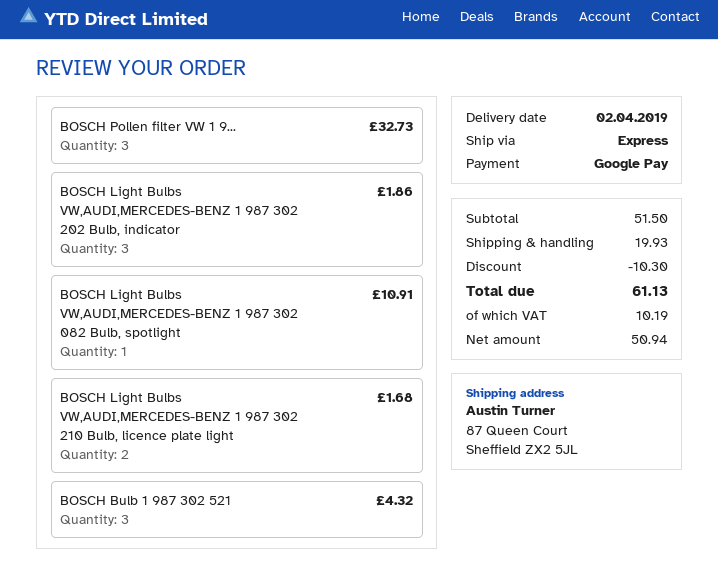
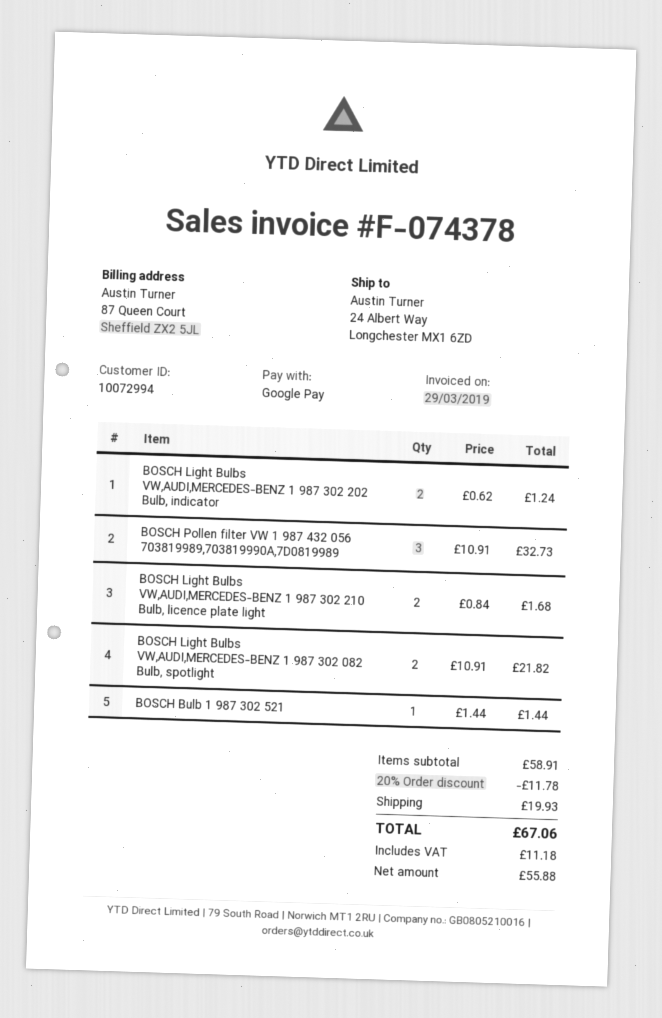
ship to: 87 Queen Court, Sheffield ZX2 5JL -> 24 Albert Way, Longchester MX1 6ZD
BOSCH Light Bulbs VW,AUDI,MERCEDES-BENZ 1 987 302 202 Bulb, indicator: 3 for 1.86 -> 2 for 1.24
BOSCH Light Bulbs VW,AUDI,MERCEDES-BENZ 1 987 302 082 Bulb, spotlight: 1 for 10.91 -> 2 for 21.82
BOSCH Bulb 1 987 302 521: 3 for 4.32 -> 1 for 1.44
subtotal: 51.50 -> 58.91
discount: 10.30 -> 11.78
net: 50.94 -> 55.88
tax: 10.19 -> 11.18
total: 61.13 -> 67.06

